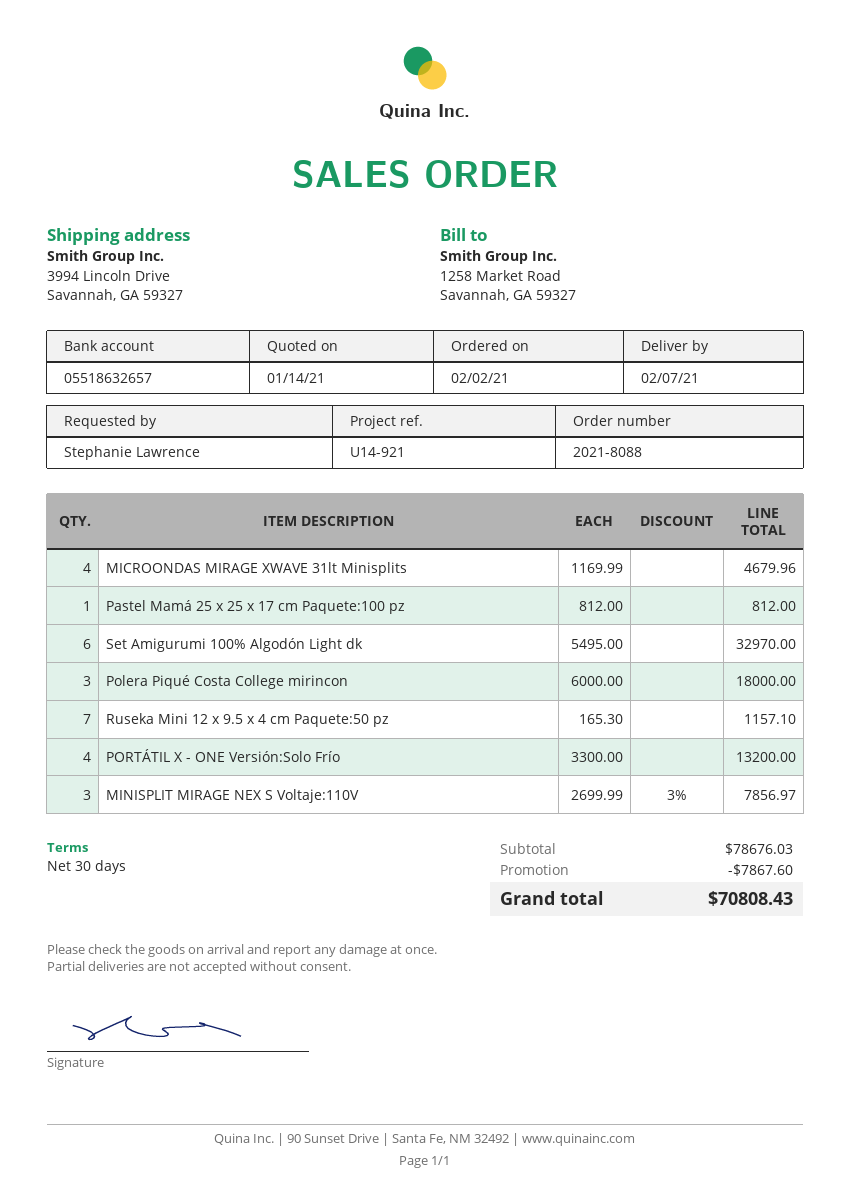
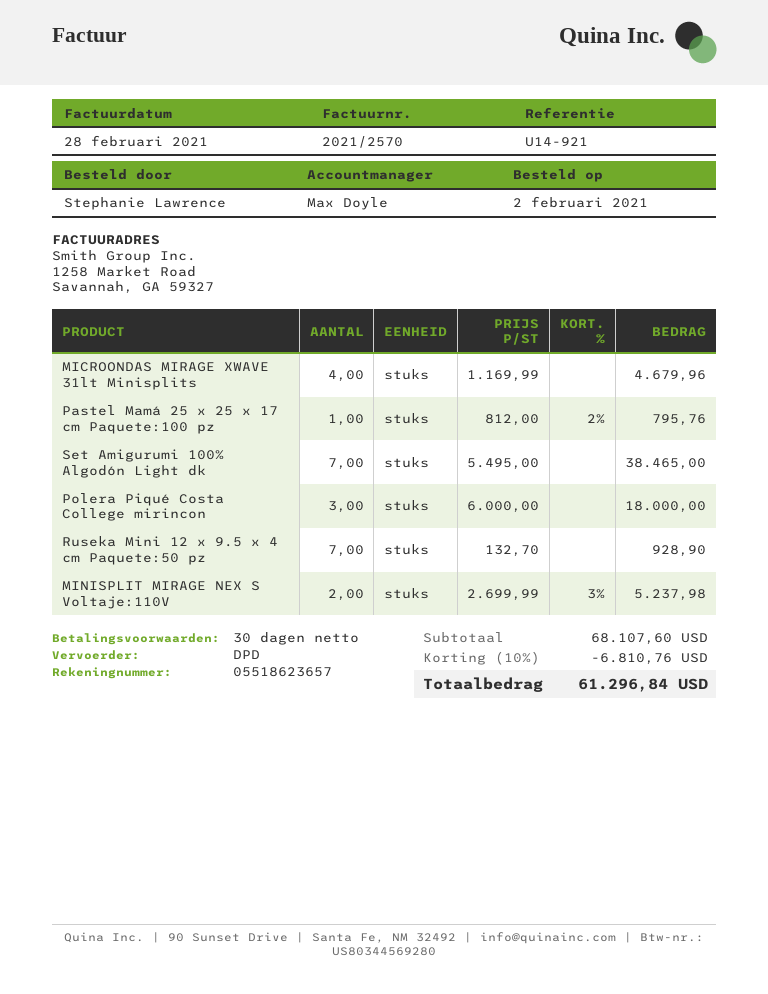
bank account: 05518632657 -> 05518623657
Pastel Mamá 25 x 25 x 17 cm Paquete:100 pz: 1 x 812.00 = 812.00 -> 1 x 812.00 - 2% = 795.76
Set Amigurumi 100% Algodón Light dk: 6 x 5495.00 = 32970.00 -> 7 x 5495.00 = 38465.00
Ruseka Mini 12 x 9.5 x 4 cm Paquete:50 pz: 7 x 165.30 = 1157.10 -> 7 x 132.70 = 928.90
PORTÁTIL X - ONE Versión:Solo Frío: 4 x 3300.00 = 13200.00 -> none
MINISPLIT MIRAGE NEX S Voltaje:110V: 3 x 2699.99 - 3% = 7856.97 -> 2 x 2699.99 - 3% = 5237.98
subtotal: 78676.03 -> 68107.60
discount: 7867.60 -> 6810.76
total: 70808.43 -> 61296.84

